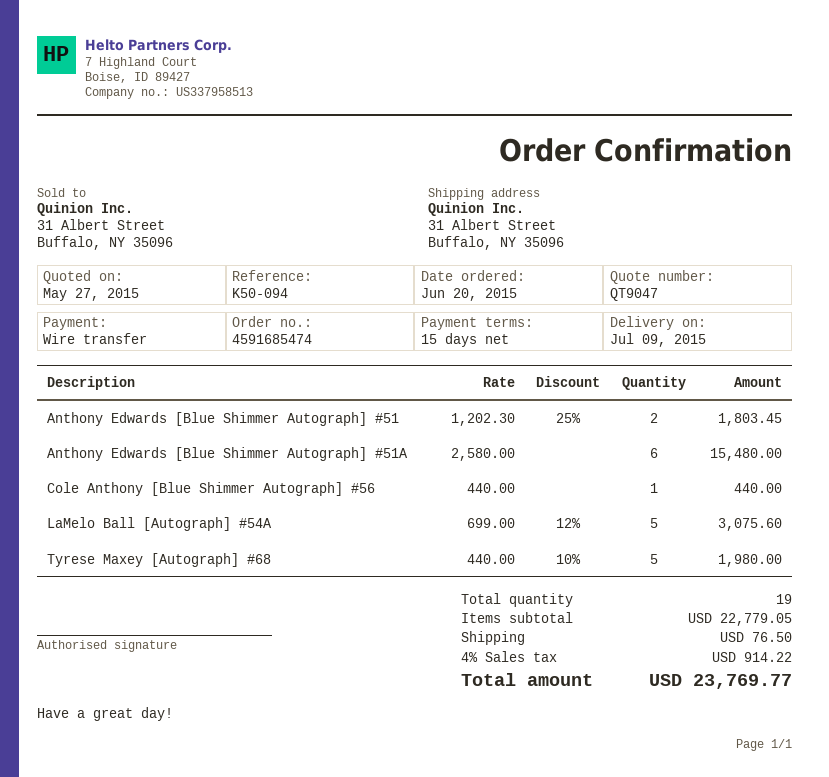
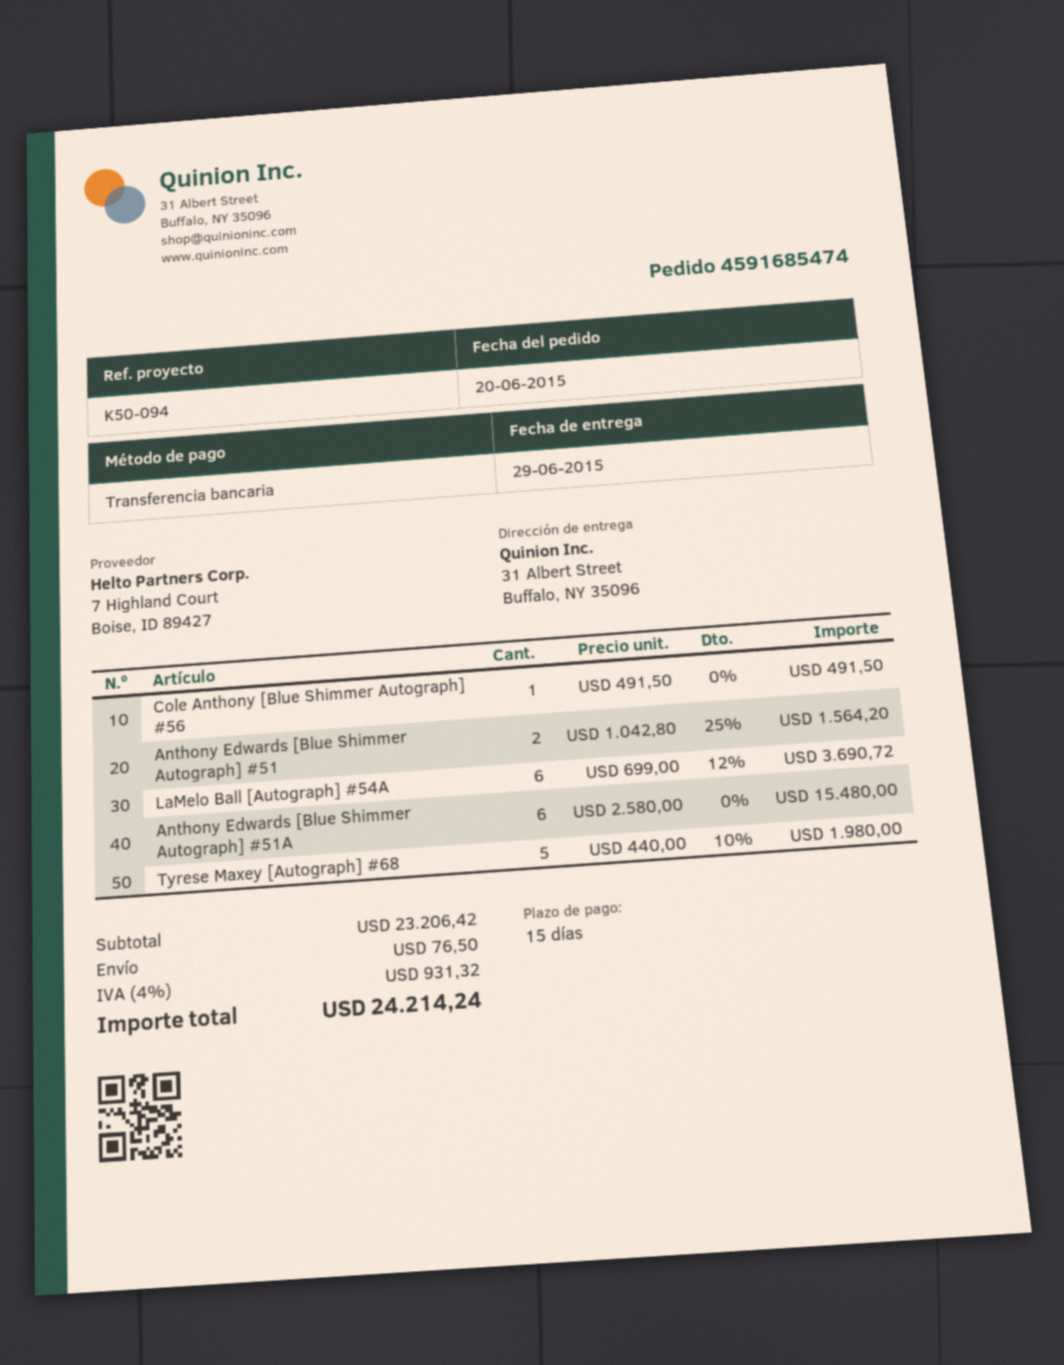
delivery date: 2015-07-09 -> 2015-06-29
Anthony Edwards [Blue Shimmer Autograph] #51: 2 x 1202.30 - 25% = 1803.45 -> 2 x 1042.80 - 25% = 1564.20
Cole Anthony [Blue Shimmer Autograph] #56: 1 x 440.00 = 440.00 -> 1 x 491.50 = 491.50
LaMelo Ball [Autograph] #54A: 5 x 699.00 - 12% = 3075.60 -> 6 x 699.00 - 12% = 3690.72
subtotal: 22779.05 -> 23206.42
tax: 4% = 914.22 -> 4% = 931.32
total: 23769.77 -> 24214.24

